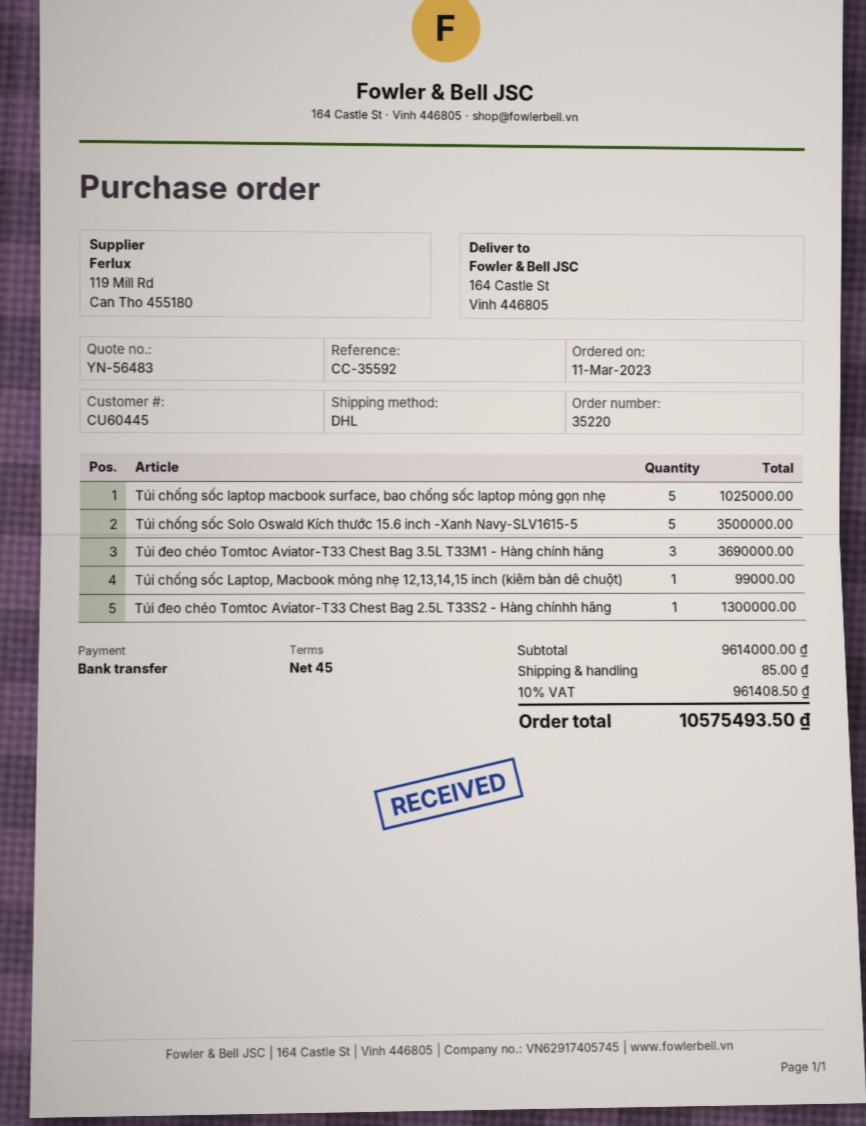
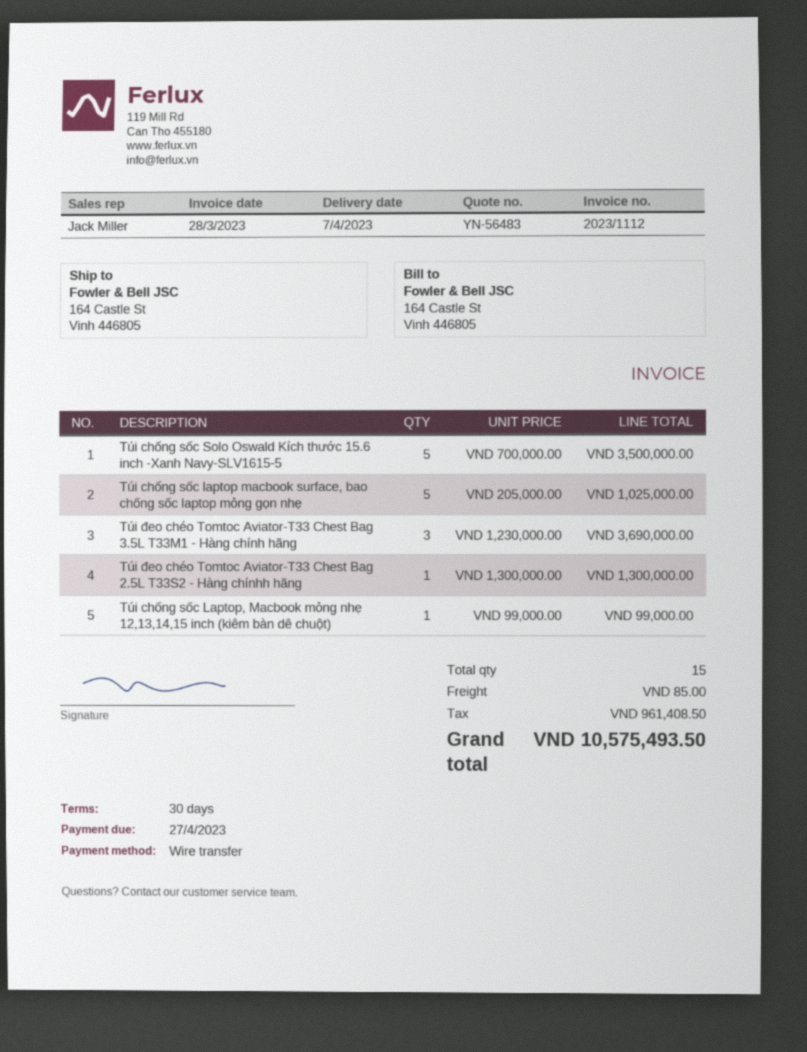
payment terms: 45 days -> 30 days

